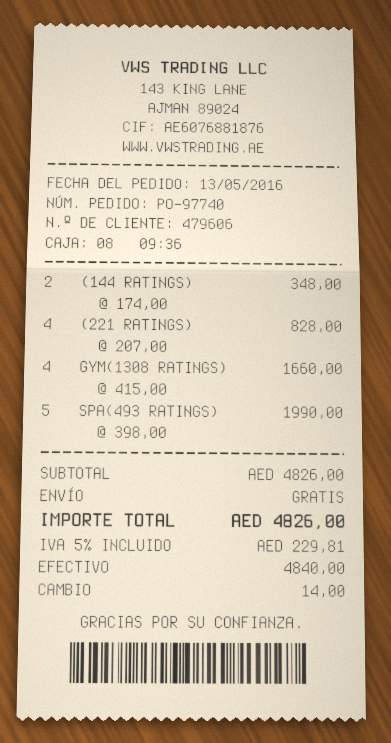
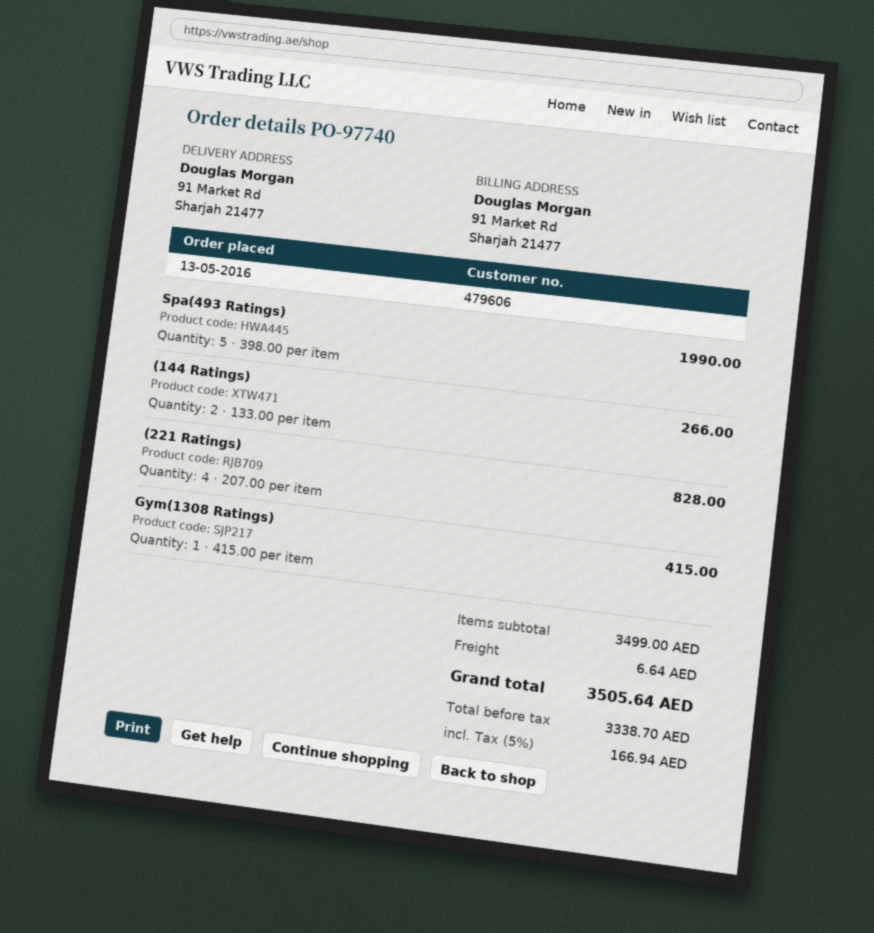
(144 RATINGS): 2 x 174.00 = 348.00 -> 2 x 133.00 = 266.00
GYM(1308 RATINGS): 4 x 415.00 = 1660.00 -> 1 x 415.00 = 415.00
subtotal: 4826.00 -> 3499.00
shipping: 0.00 -> 6.64
tax: 5% = 229.81 -> 5% = 166.94
total: 4826.00 -> 3505.64

